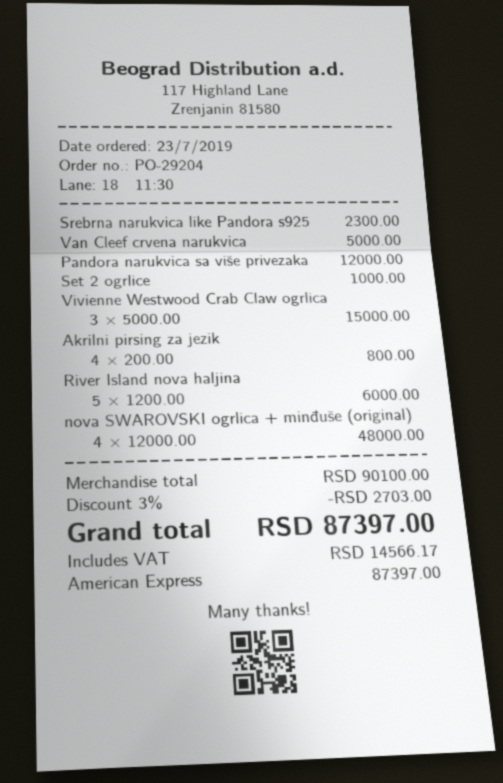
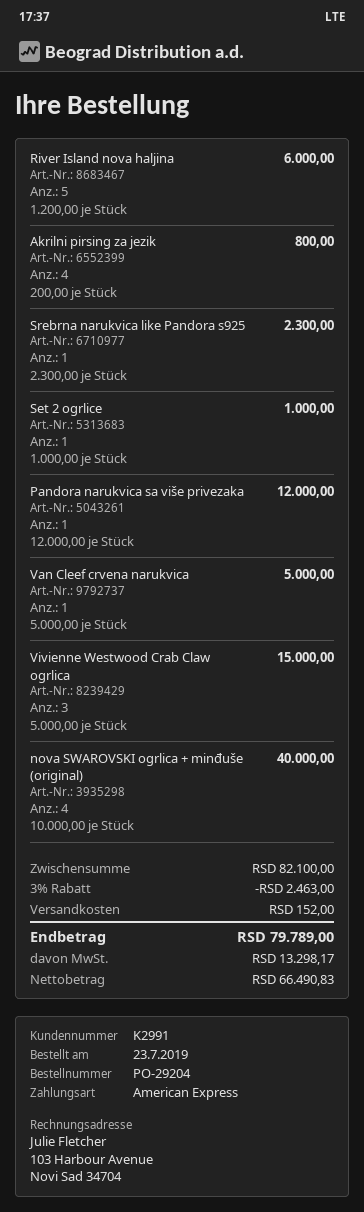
nova SWAROVSKI ogrlica + minđuše (original): 4 x 12000.00 = 48000.00 -> 4 x 10000.00 = 40000.00
subtotal: 90100.00 -> 82100.00
discount: 3% = 2703.00 -> 3% = 2463.00
shipping: none -> 152.00
tax: 14566.17 -> 13298.17
total: 87397.00 -> 79789.00

